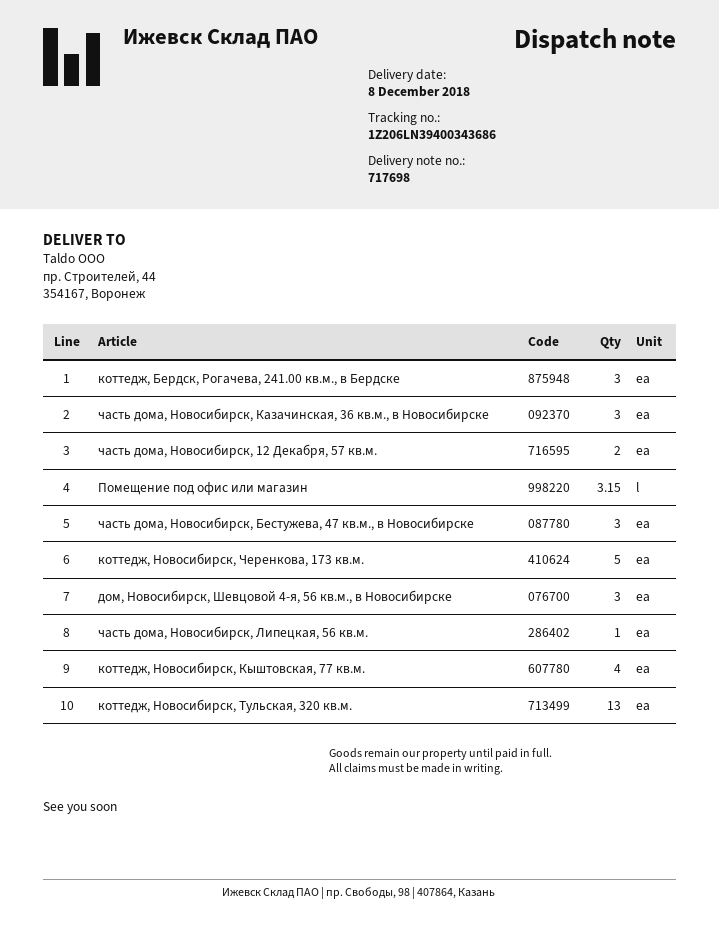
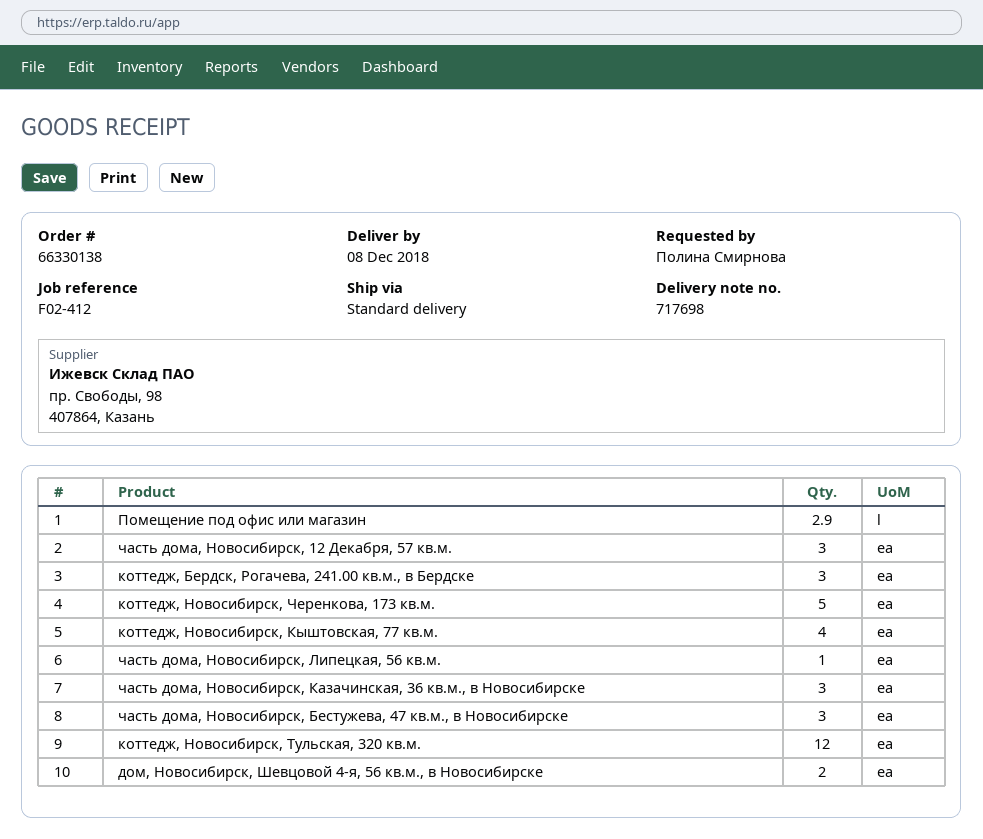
часть дома, Новосибирск, 12 Декабря, 57 кв.м.: 2 -> 3
Помещение под офис или магазин: 3.15 -> 2.9
дом, Новосибирск, Шевцовой 4-я, 56 кв.м., в Новосибирске: 3 -> 2
коттедж, Новосибирск, Тульская, 320 кв.м.: 13 -> 12

